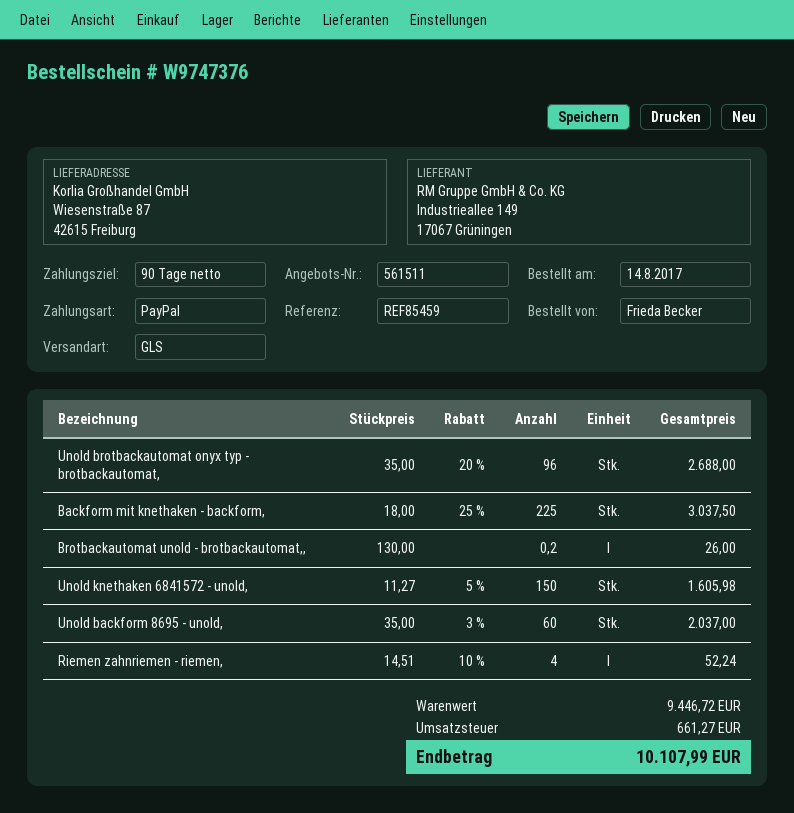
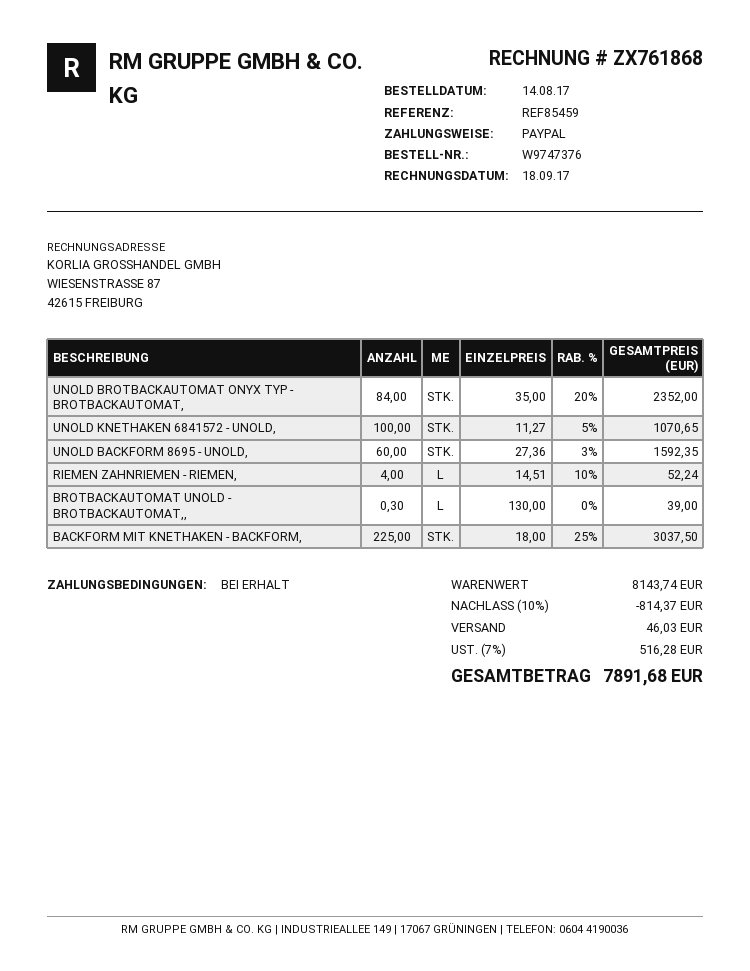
payment terms: 90 days -> on receipt
Unold brotbackautomat onyx typ - brotbackautomat,: 96 x 35.00 - 20% = 2688.00 -> 84 x 35.00 - 20% = 2352.00
Brotbackautomat unold - brotbackautomat,,: 0.2 x 130.00 = 26.00 -> 0.3 x 130.00 = 39.00
Unold knethaken 6841572 - unold,: 150 x 11.27 - 5% = 1605.98 -> 100 x 11.27 - 5% = 1070.65
Unold backform 8695 - unold,: 60 x 35.00 - 3% = 2037.00 -> 60 x 27.36 - 3% = 1592.35
subtotal: 9446.72 -> 8143.74
discount: none -> 10% = 814.37
shipping: none -> 46.03
tax: 661.27 -> 516.28
total: 10107.99 -> 7891.68

